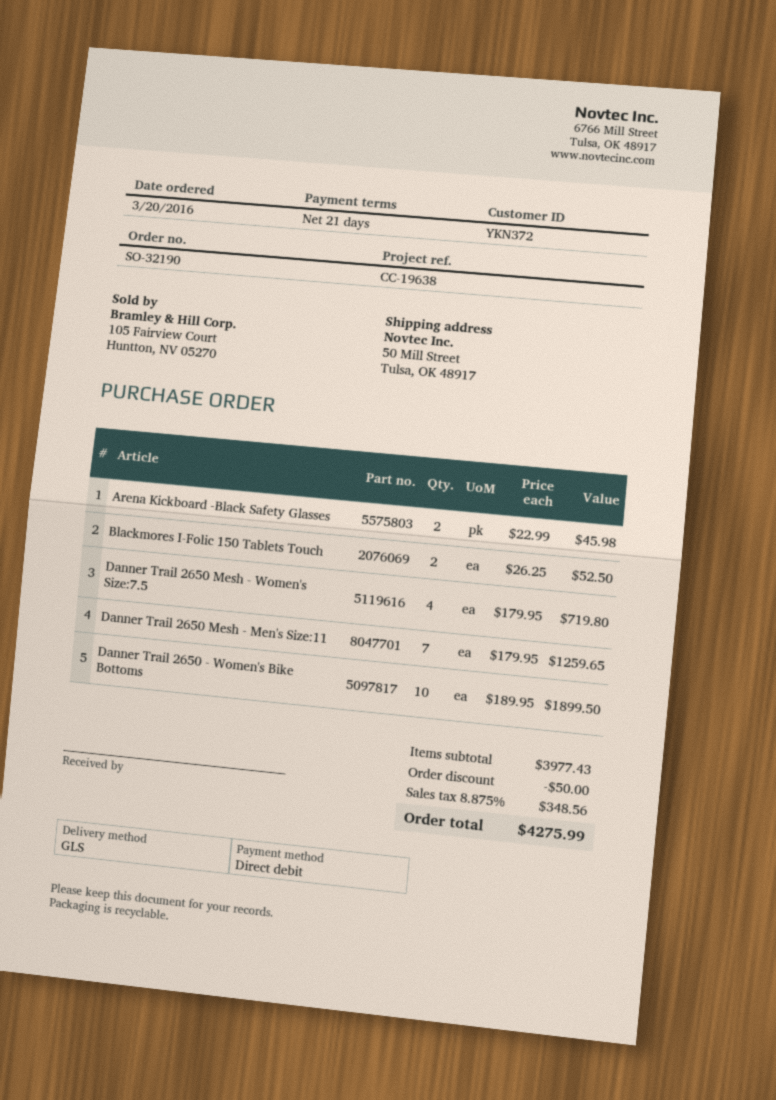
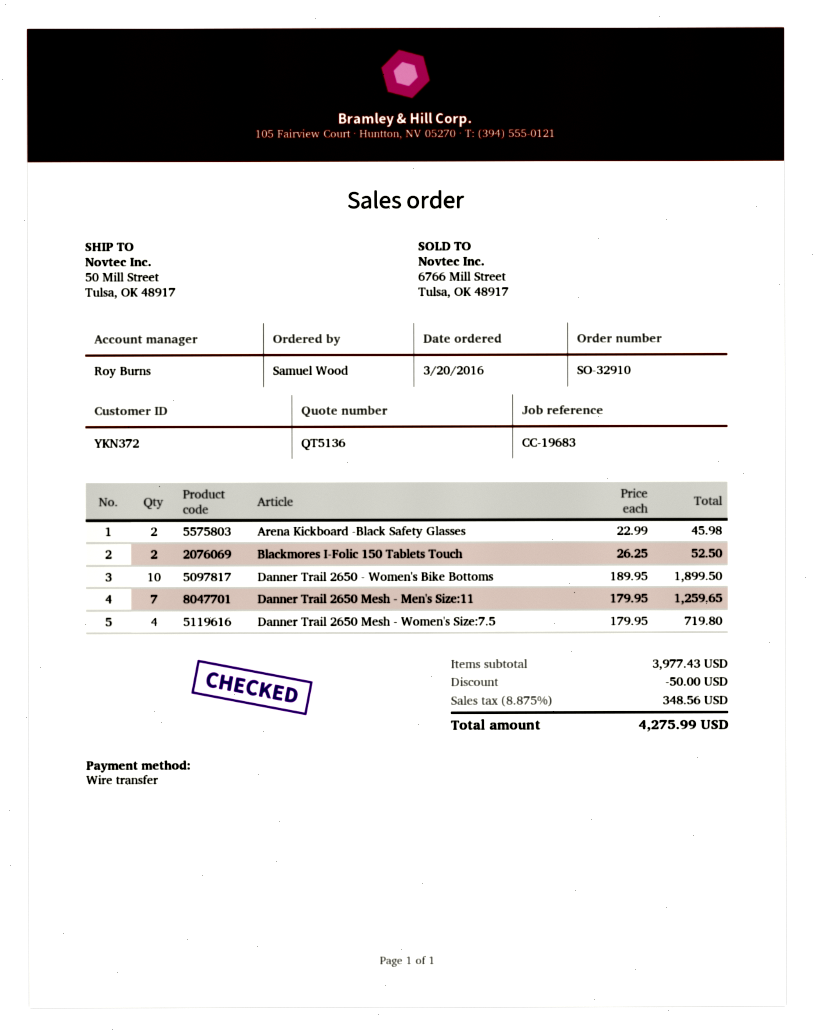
order number: SO-32190 -> SO-32910
reference: CC-19638 -> CC-19683
payment method: direct debit -> bank transfer

